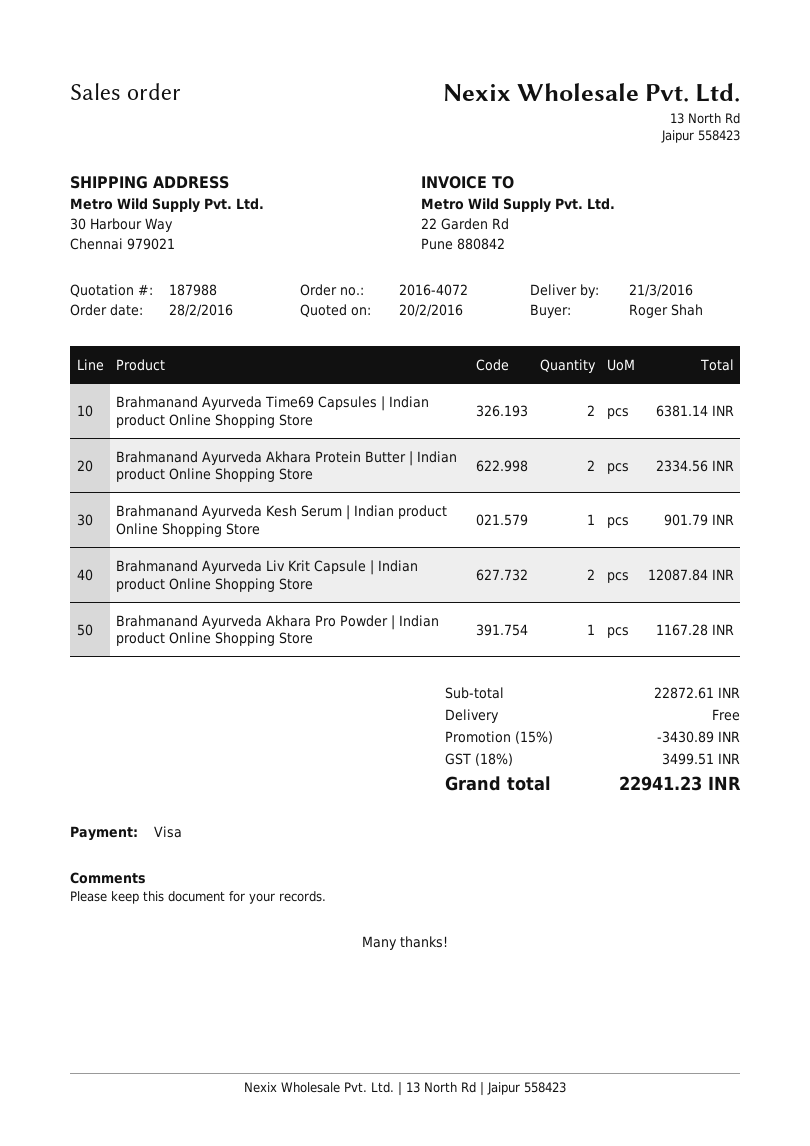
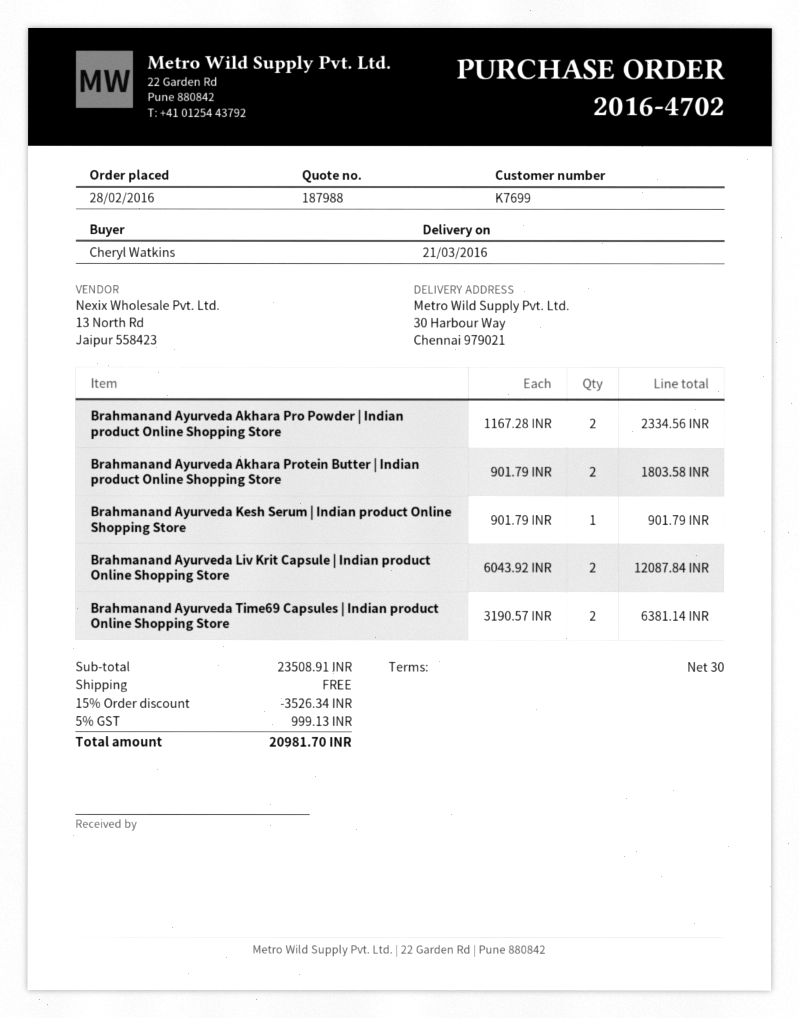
order number: 2016-4072 -> 2016-4702
ordered by: Roger Shah -> Cheryl Watkins
Brahmanand Ayurveda Akhara Protein Butter | Indian product Online Shopping Store: 2 for 2334.56 -> 2 for 1803.58
Brahmanand Ayurveda Akhara Pro Powder | Indian product Online Shopping Store: 1 for 1167.28 -> 2 for 2334.56
subtotal: 22872.61 -> 23508.91
discount: 15% = 3430.89 -> 15% = 3526.34
tax: 18% = 3499.51 -> 5% = 999.13
total: 22941.23 -> 20981.70

